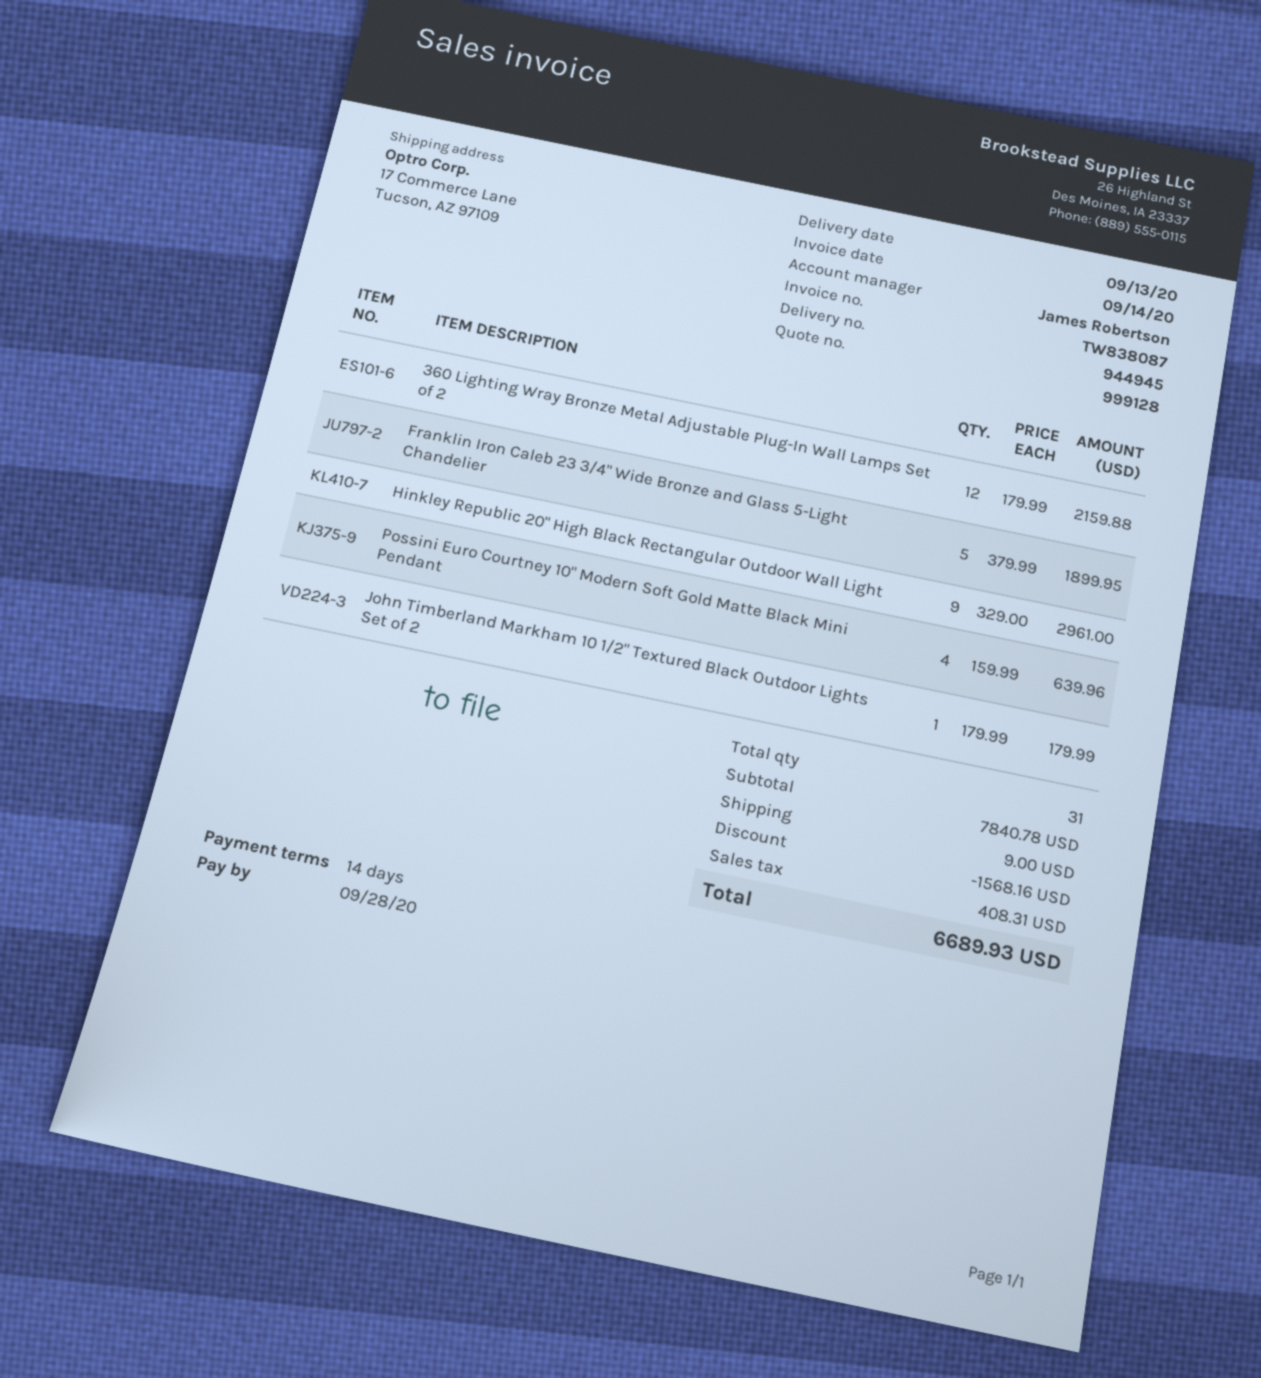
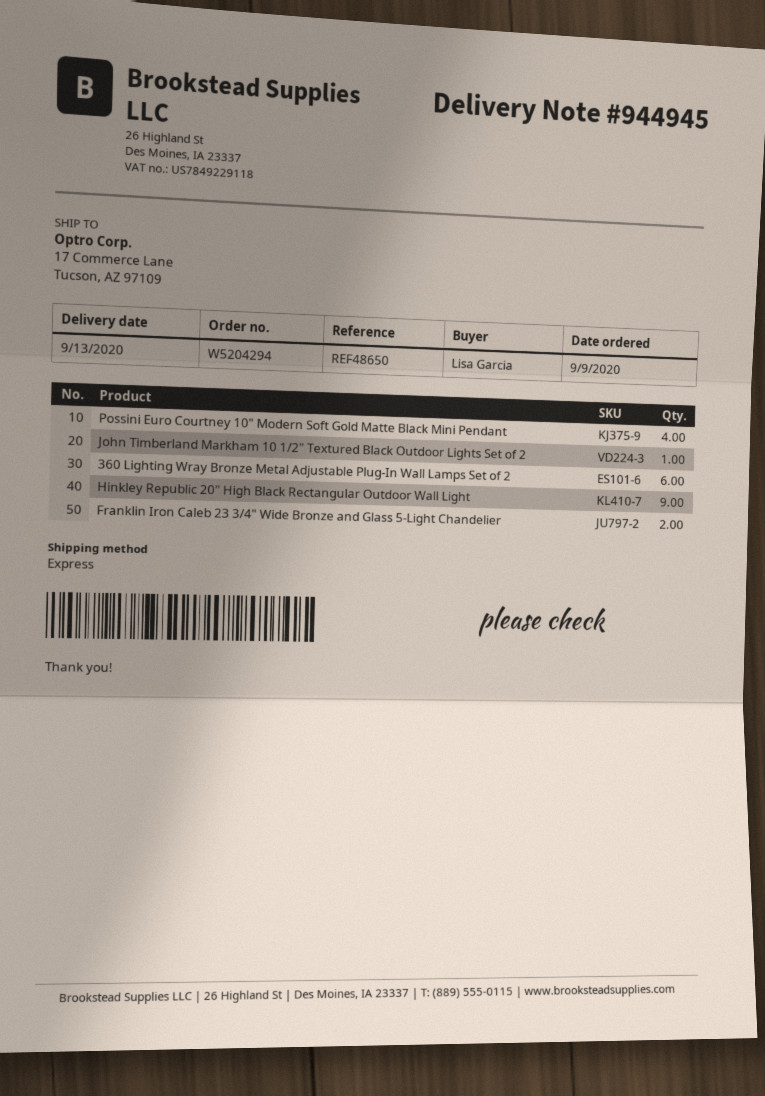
360 Lighting Wray Bronze Metal Adjustable Plug-In Wall Lamps Set of 2: 12 -> 6
Franklin Iron Caleb 23 3/4" Wide Bronze and Glass 5-Light Chandelier: 5 -> 2

